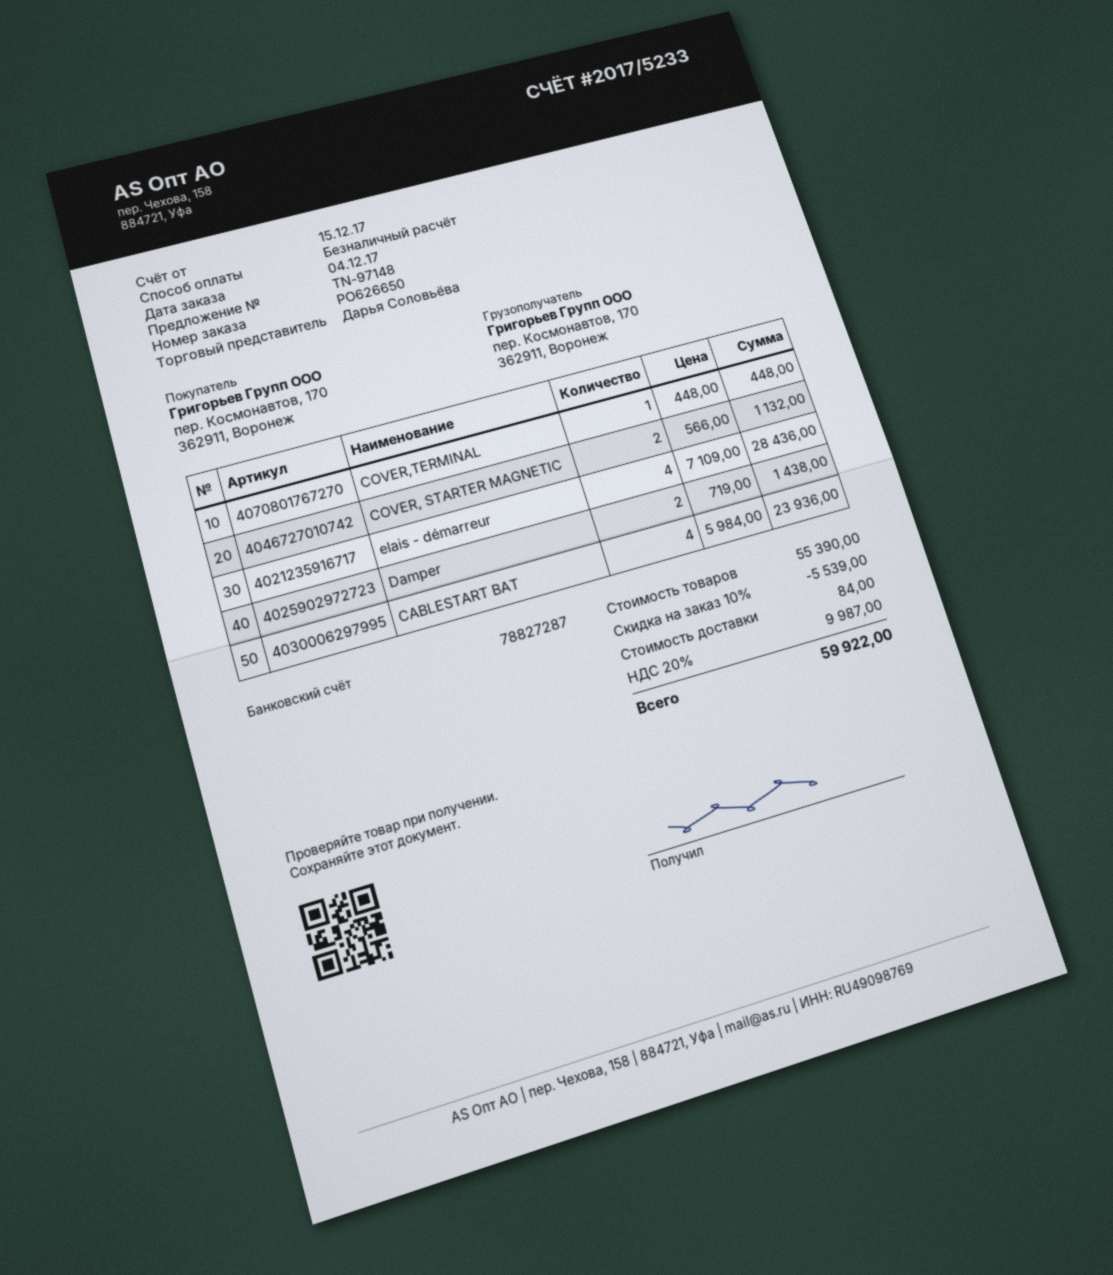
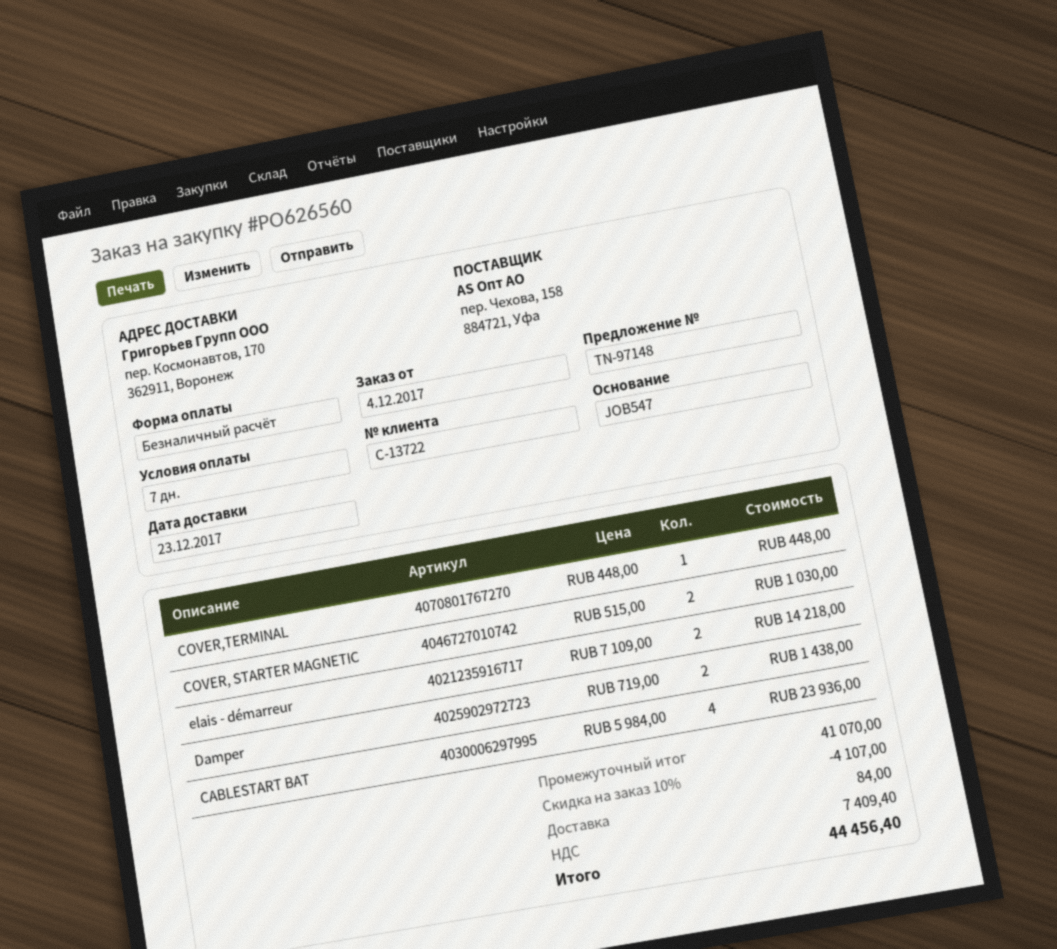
order number: PO626650 -> PO626560
COVER, STARTER MAGNETIC: 2 x 566.00 = 1132.00 -> 2 x 515.00 = 1030.00
elais - démarreur: 4 x 7109.00 = 28436.00 -> 2 x 7109.00 = 14218.00
subtotal: 55390.00 -> 41070.00
discount: 10% = 5539.00 -> 10% = 4107.00
tax: 9987.00 -> 7409.40
total: 59922.00 -> 44456.40

